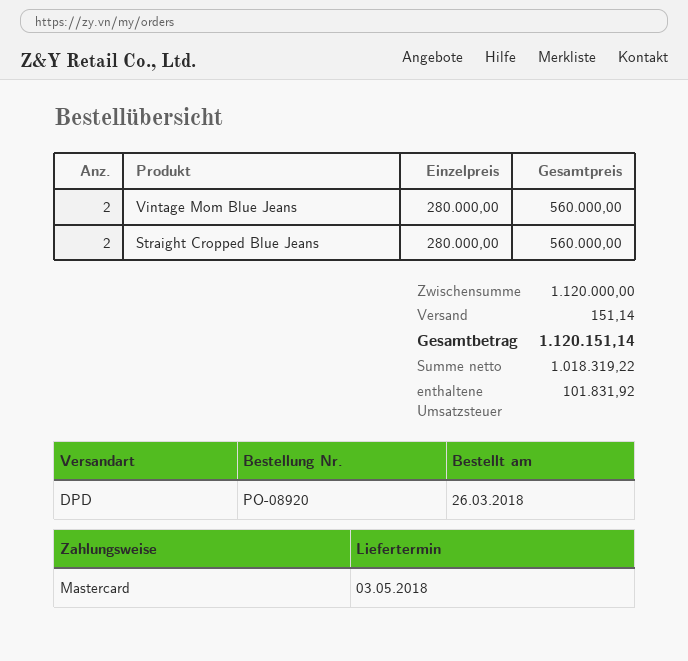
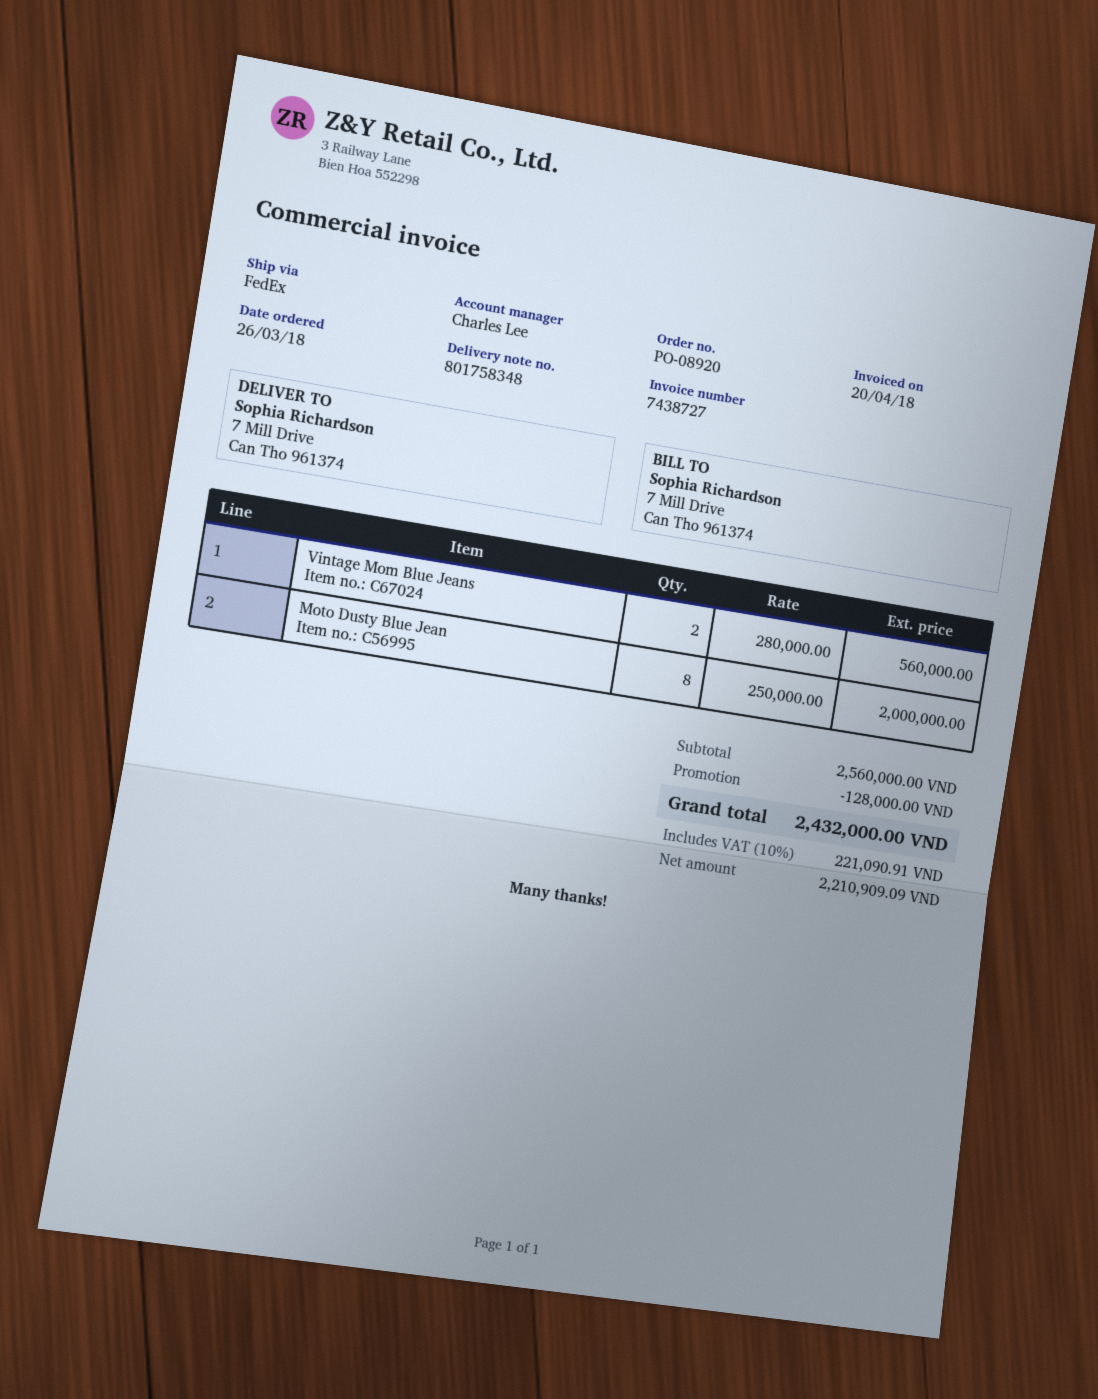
shipping method: DPD -> FedEx
Straight Cropped Blue Jeans: 2 x 280000.00 = 560000.00 -> none
Moto Dusty Blue Jean: none -> 8 x 250000.00 = 2000000.00
subtotal: 1120000.00 -> 2560000.00
discount: none -> 128000.00
shipping: 151.14 -> none
net: 1018319.22 -> 2210909.09
tax: 101831.92 -> 221090.91
total: 1120151.14 -> 2432000.00

